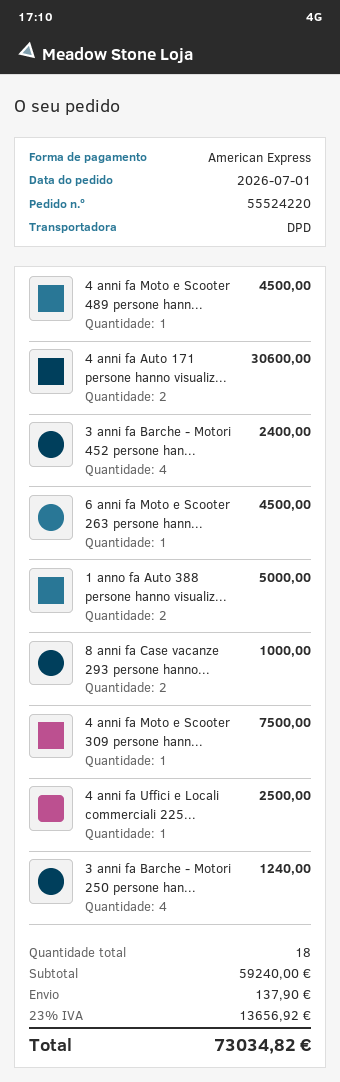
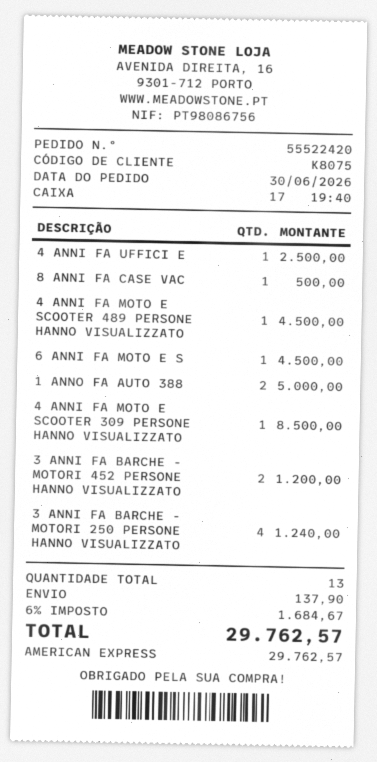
order number: 55524220 -> 55522420
order date: 2026-07-01 -> 2026-06-30
4 anni fa Auto 171 persone hanno visualiz...: 2 for 30600.00 -> none
3 anni fa Barche - Motori 452 persone han...: 4 for 2400.00 -> 2 for 1200.00
8 anni fa Case vacanze 293 persone hanno...: 2 for 1000.00 -> 1 for 500.00
4 anni fa Moto e Scooter 309 persone hann...: 1 for 7500.00 -> 1 for 8500.00
total quantity: 18 -> 13
tax: 23% = 13656.92 -> 6% = 1684.67
total: 73034.82 -> 29762.57

